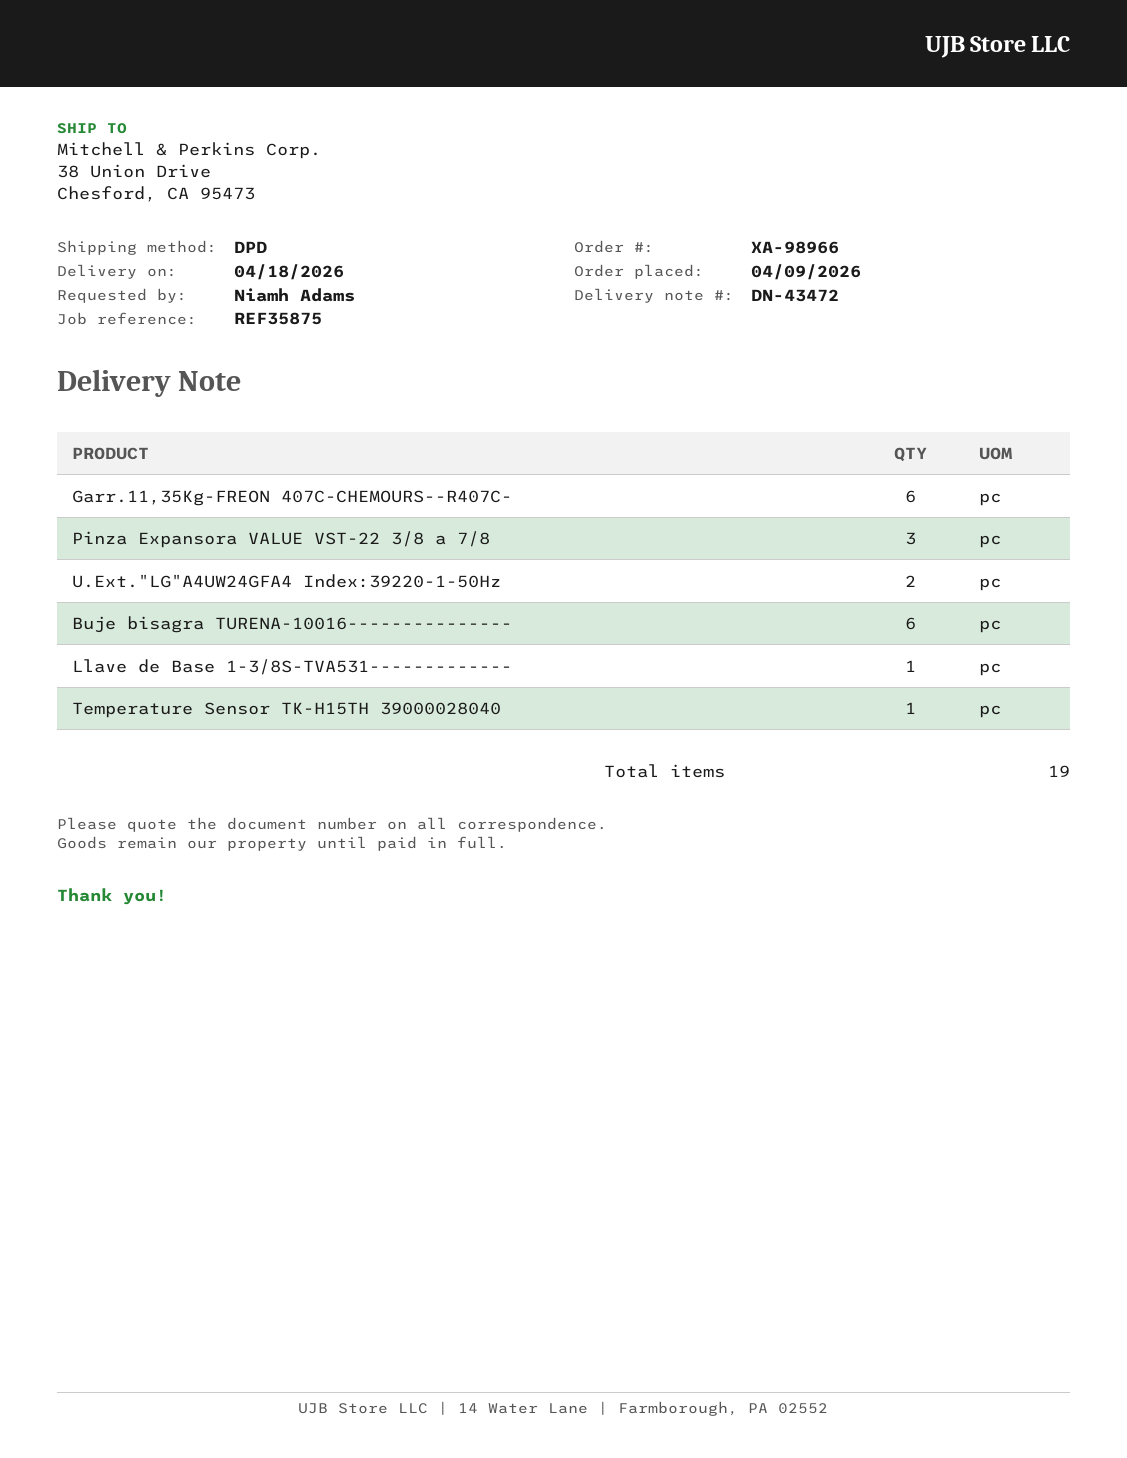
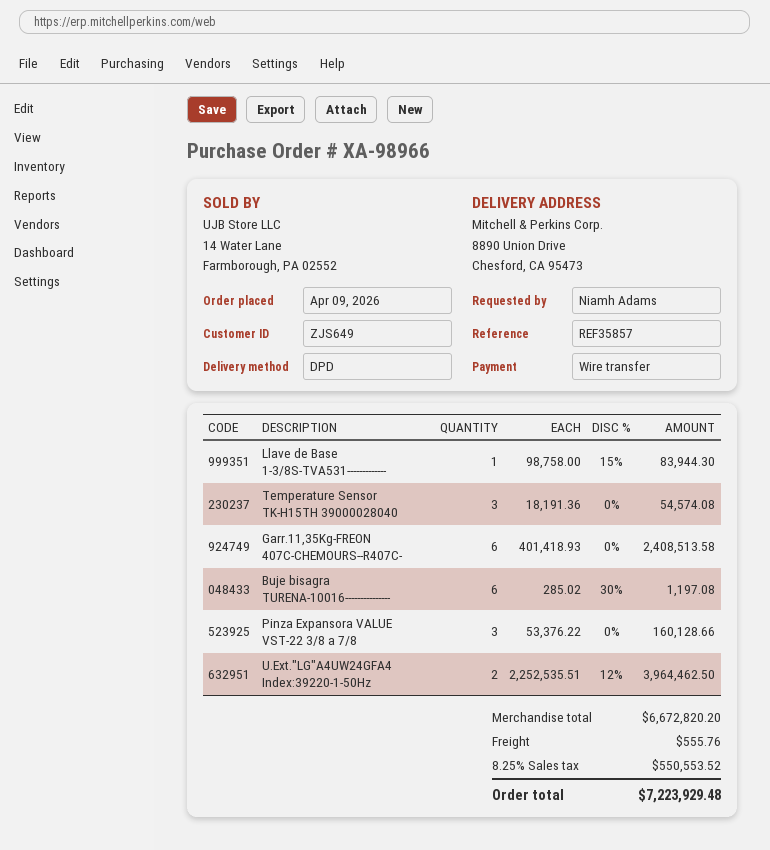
reference: REF35875 -> REF35857
ship to: 38 Union Drive, Chesford, CA 95473 -> 8890 Union Drive, Chesford, CA 95473
Temperature Sensor TK-H15TH 39000028040: 1 -> 3

